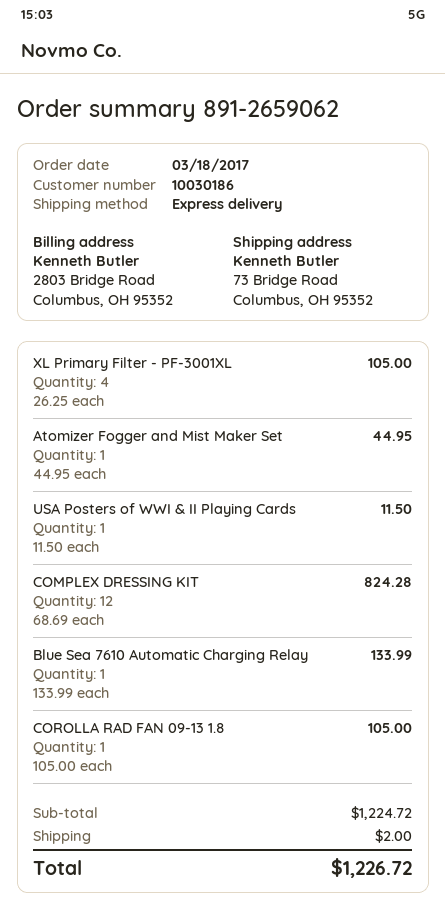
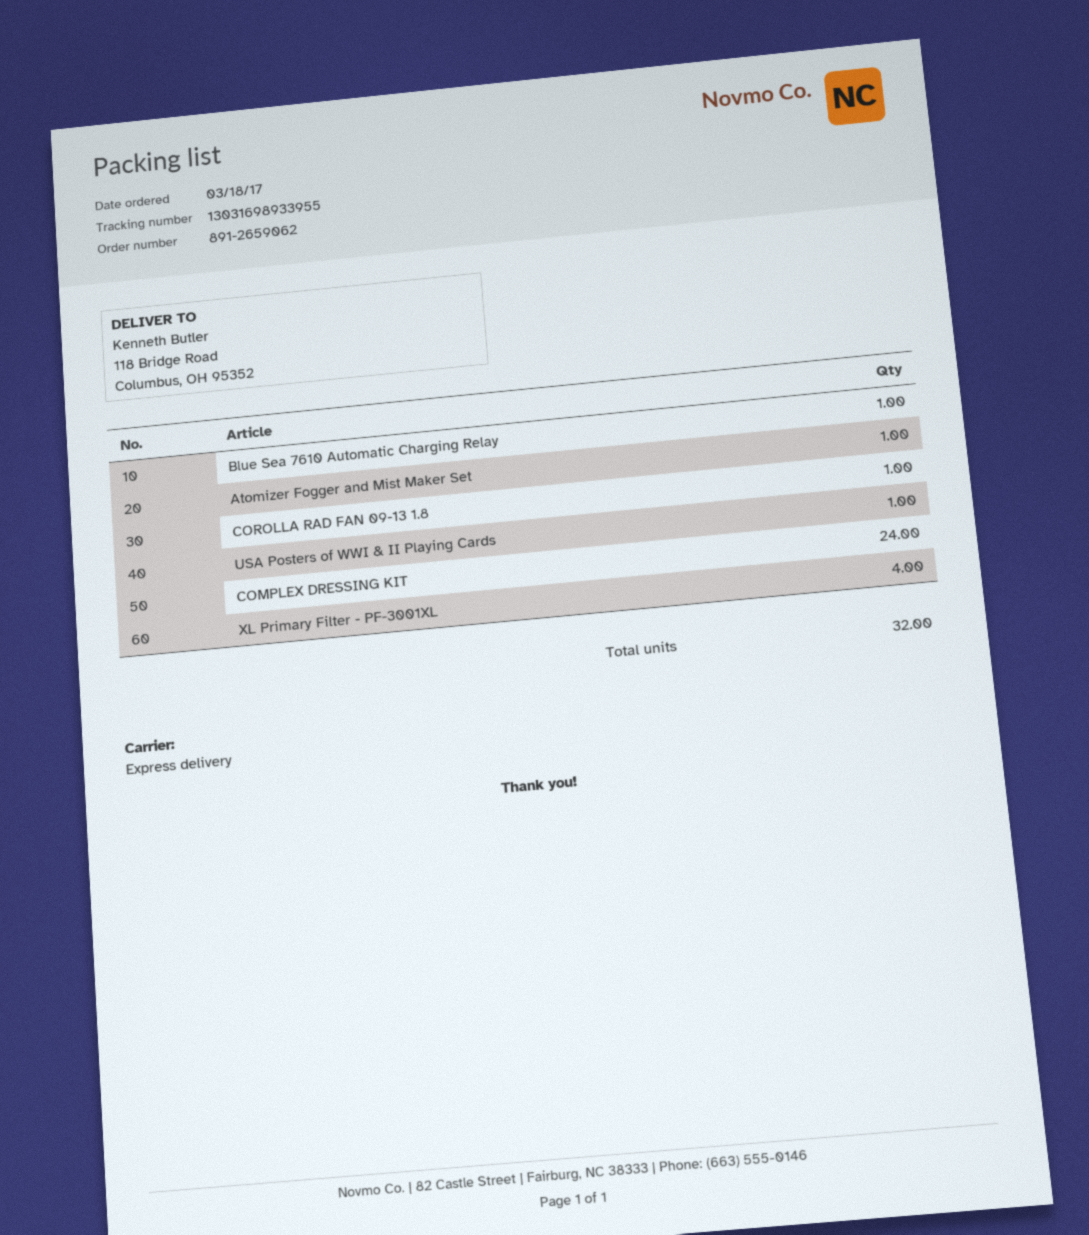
ship to: 73 Bridge Road, Columbus, OH 95352 -> 118 Bridge Road, Columbus, OH 95352
COMPLEX DRESSING KIT: 12 -> 24

